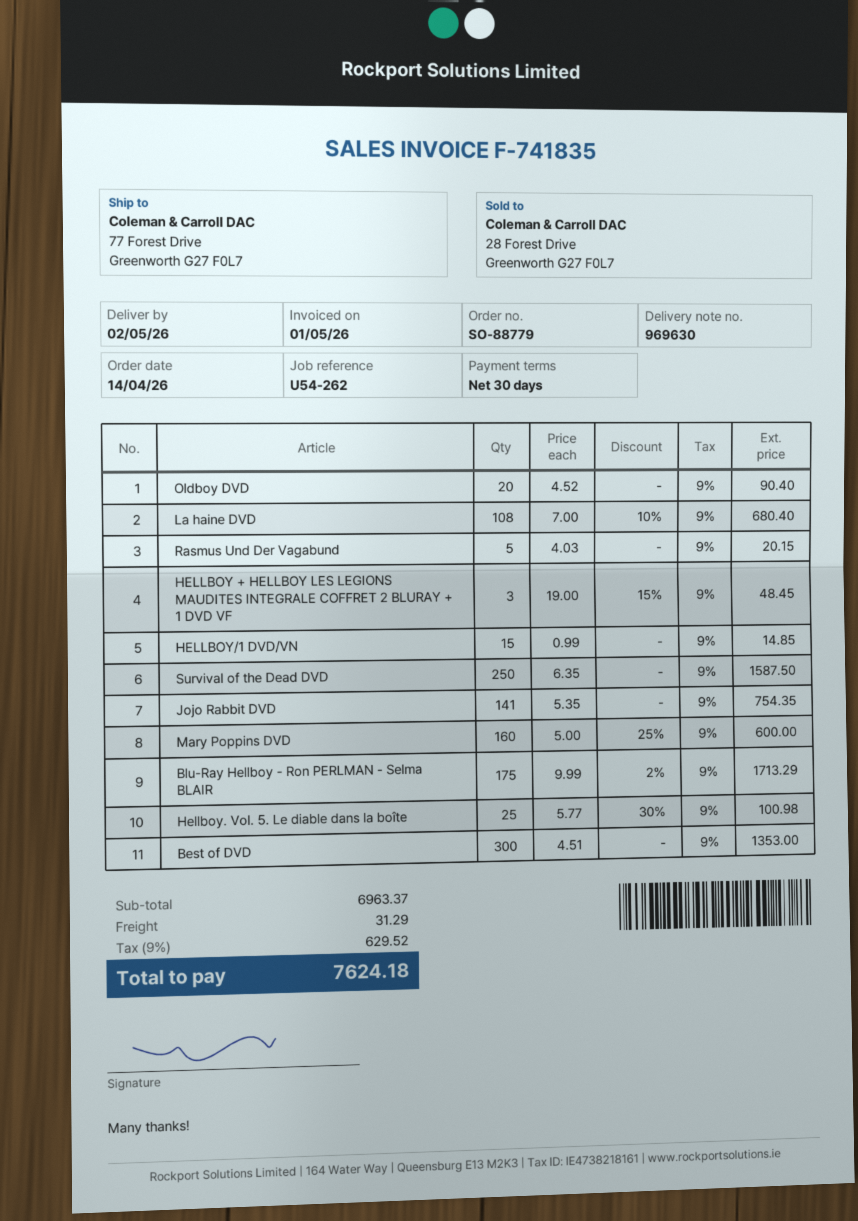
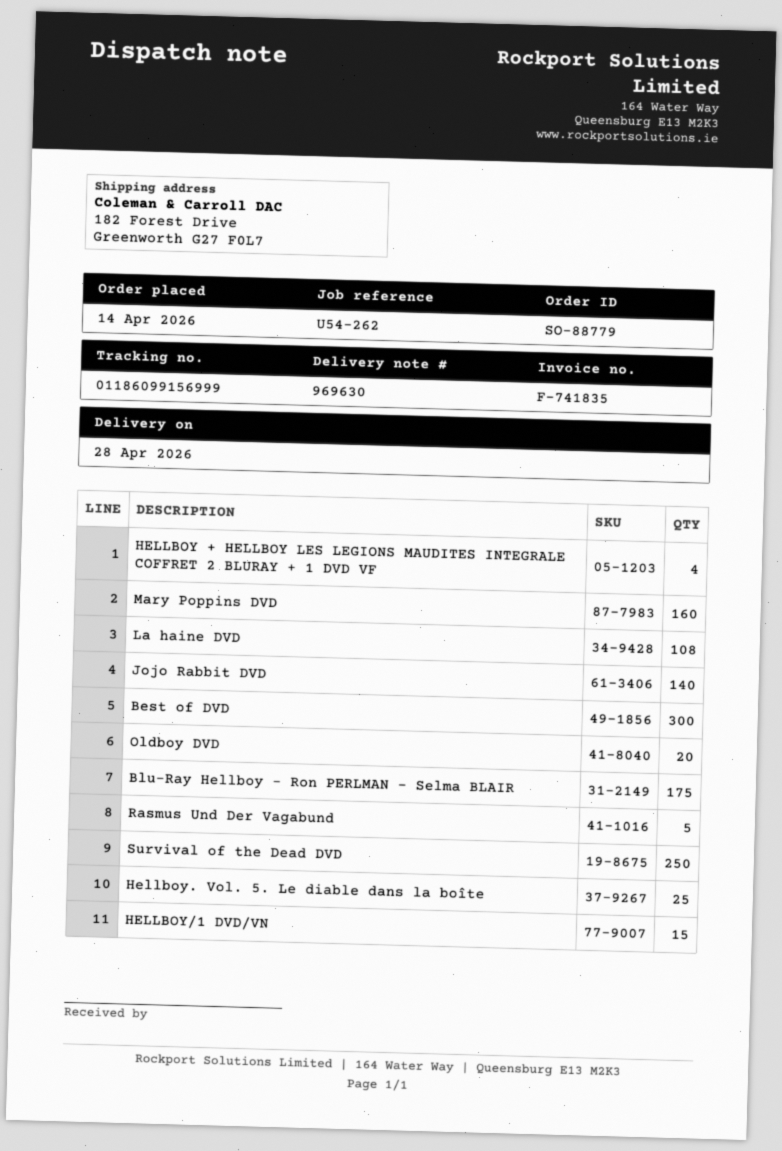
delivery date: 2026-05-02 -> 2026-04-28
ship to: 77 Forest Drive, Greenworth G27 F0L7 -> 182 Forest Drive, Greenworth G27 F0L7
HELLBOY + HELLBOY LES LEGIONS MAUDITES INTEGRALE COFFRET 2 BLURAY + 1 DVD VF: 3 -> 4
Jojo Rabbit DVD: 141 -> 140

